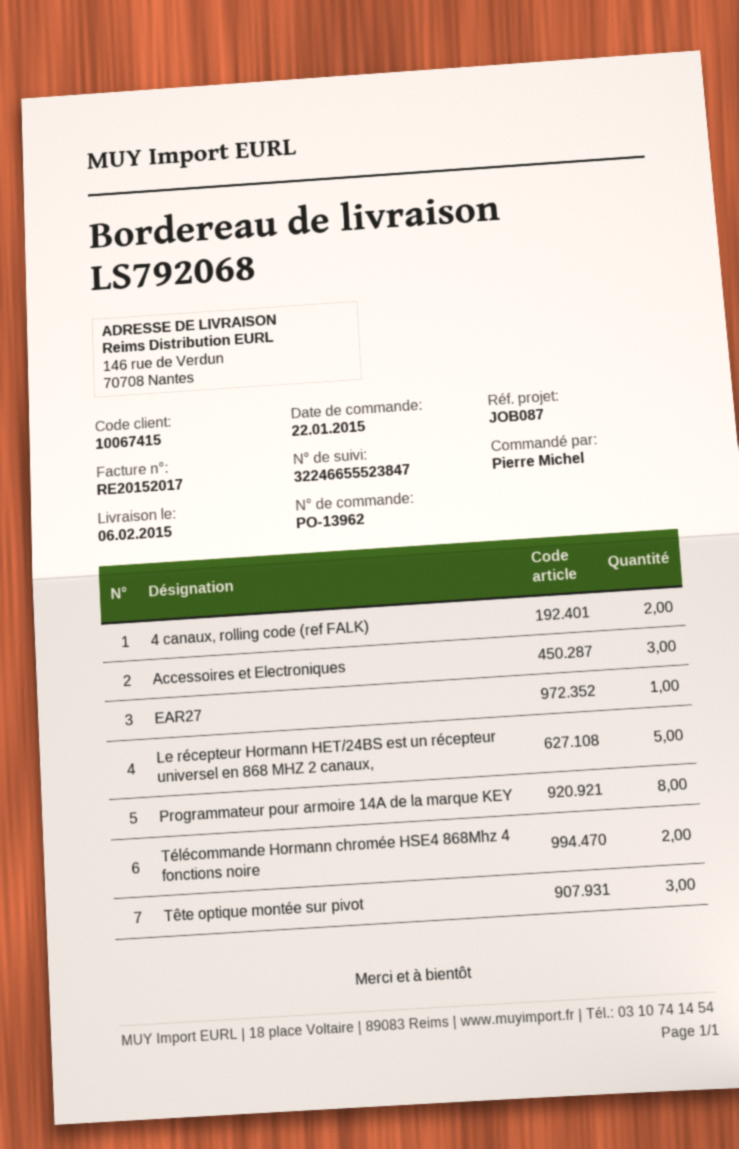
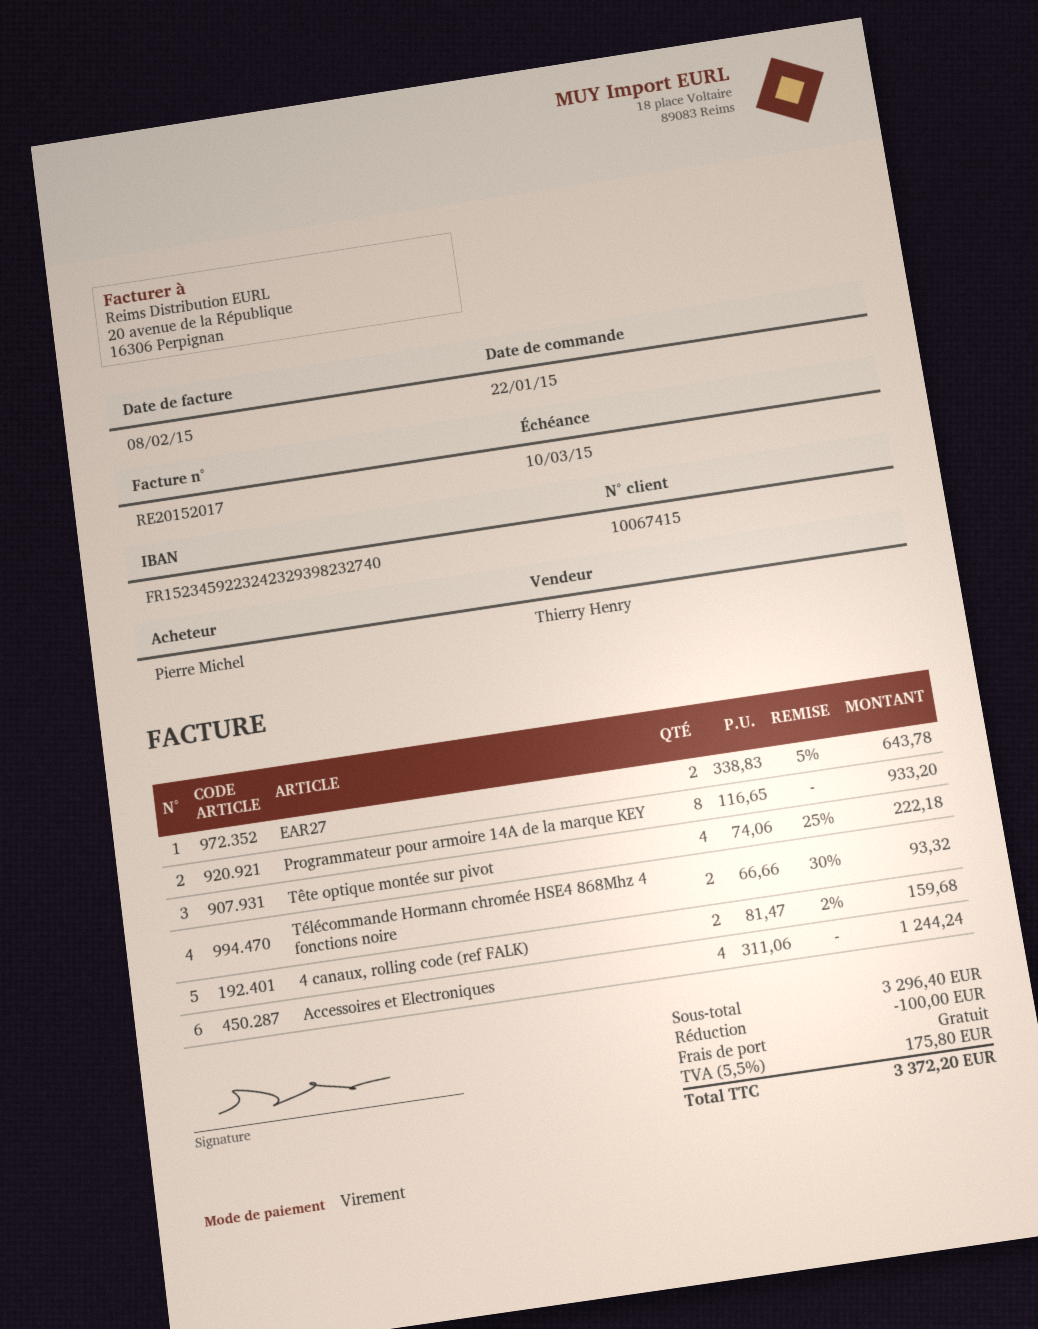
Accessoires et Electroniques: 3 -> 4
EAR27: 1 -> 2
Le récepteur Hormann HET/24BS est un récepteur universel en 868 MHZ 2 canaux,: 5 -> none
Tête optique montée sur pivot: 3 -> 4

